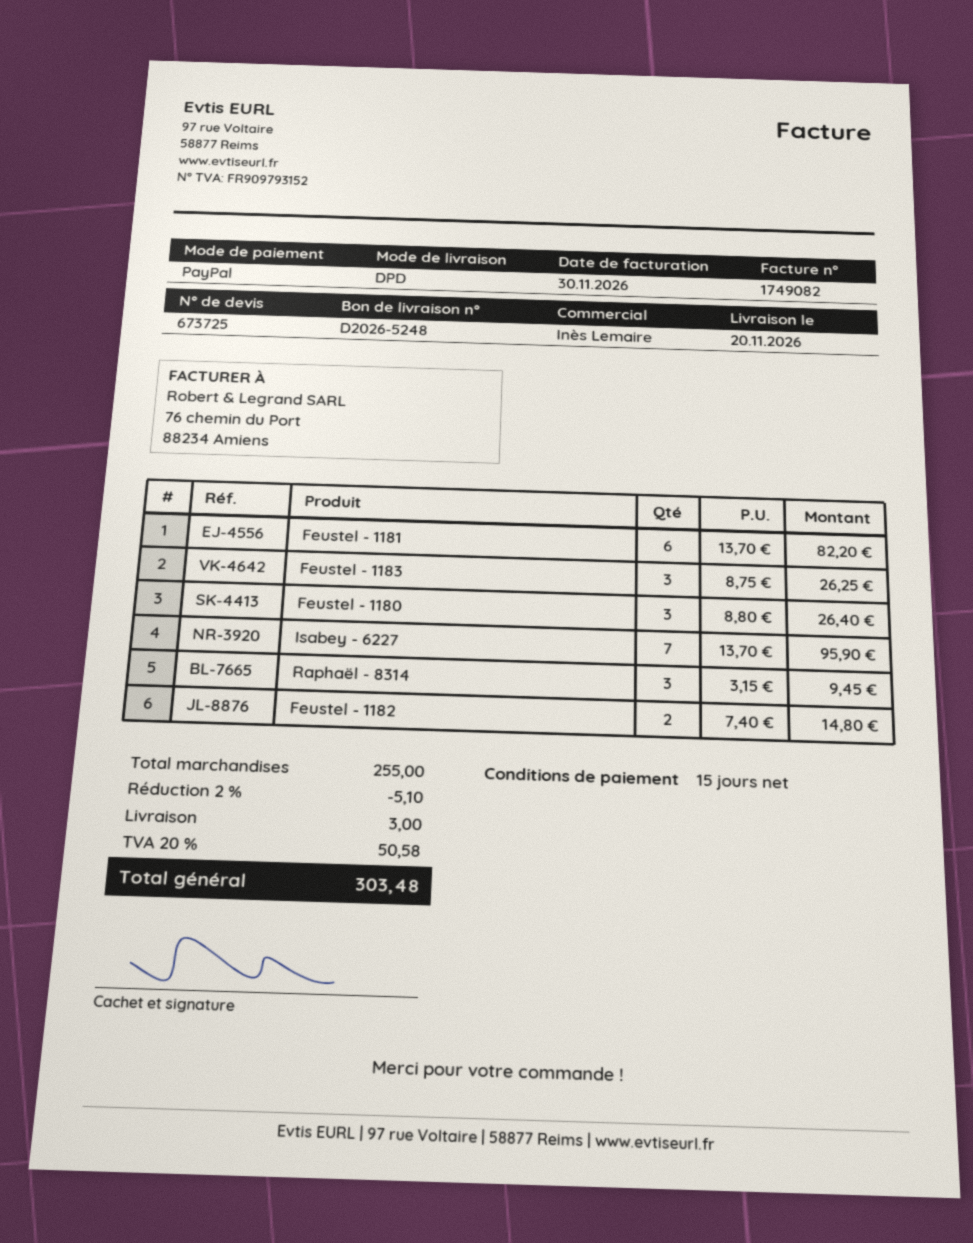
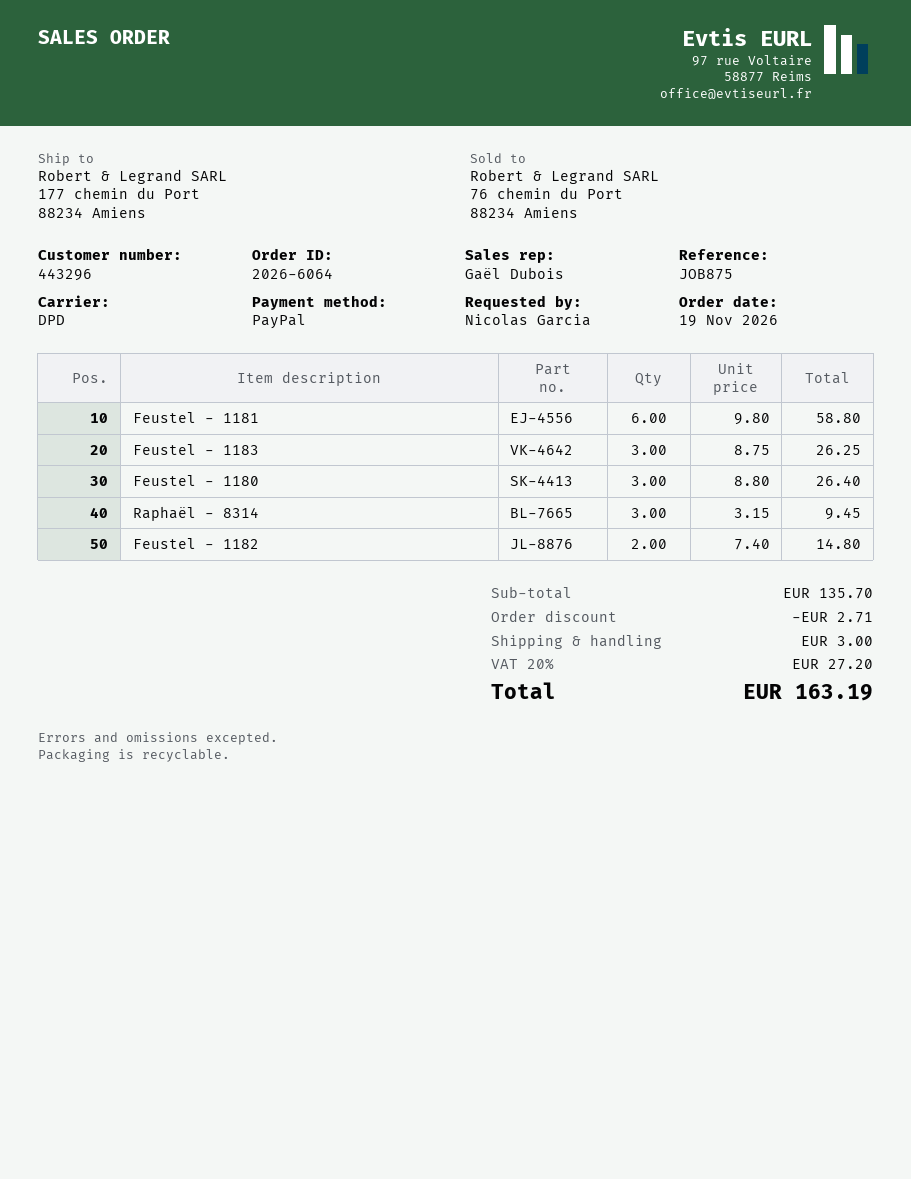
sales rep: Inès Lemaire -> Gaël Dubois
Feustel - 1181: 6 x 13.70 = 82.20 -> 6 x 9.80 = 58.80
Isabey - 6227: 7 x 13.70 = 95.90 -> none
subtotal: 255.00 -> 135.70
discount: 5.10 -> 2.71
tax: 20% = 50.58 -> 20% = 27.20
total: 303.48 -> 163.19

